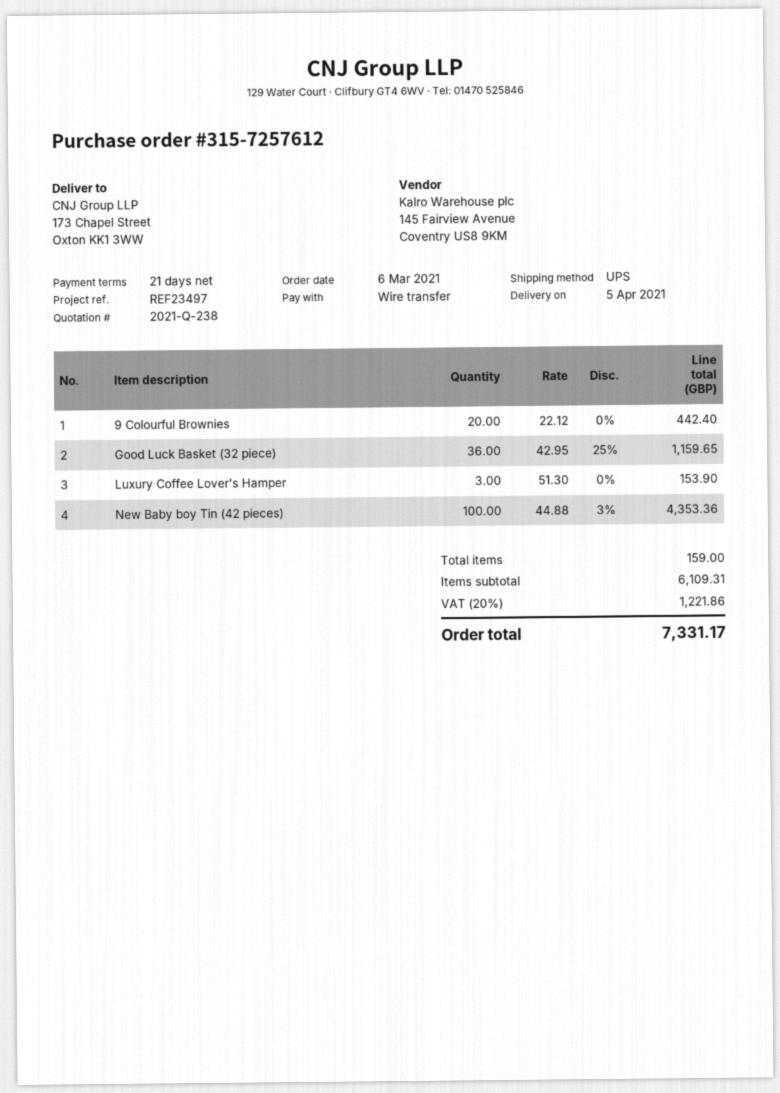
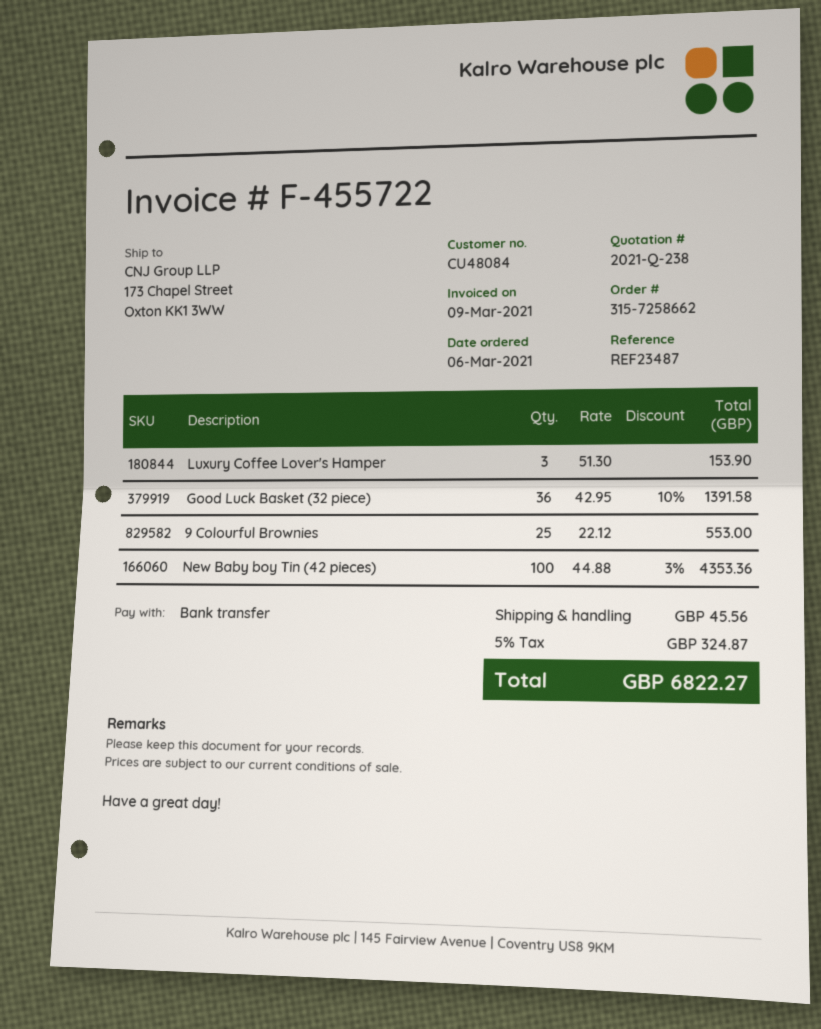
order number: 315-7257612 -> 315-7258662
reference: REF23497 -> REF23487
9 Colourful Brownies: 20 x 22.12 = 442.40 -> 25 x 22.12 = 553.00
Good Luck Basket (32 piece): 36 x 42.95 - 25% = 1159.65 -> 36 x 42.95 - 10% = 1391.58
shipping: none -> 45.56
tax: 20% = 1221.86 -> 5% = 324.87
total: 7331.17 -> 6822.27

